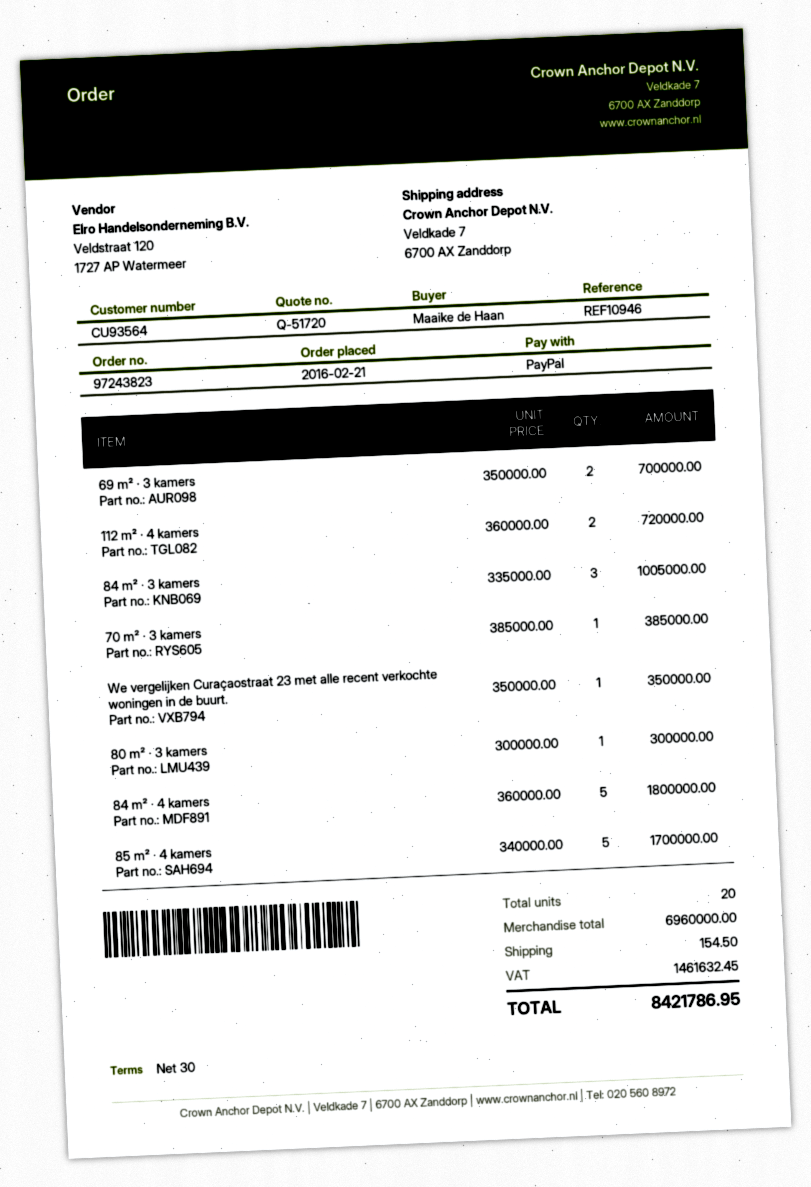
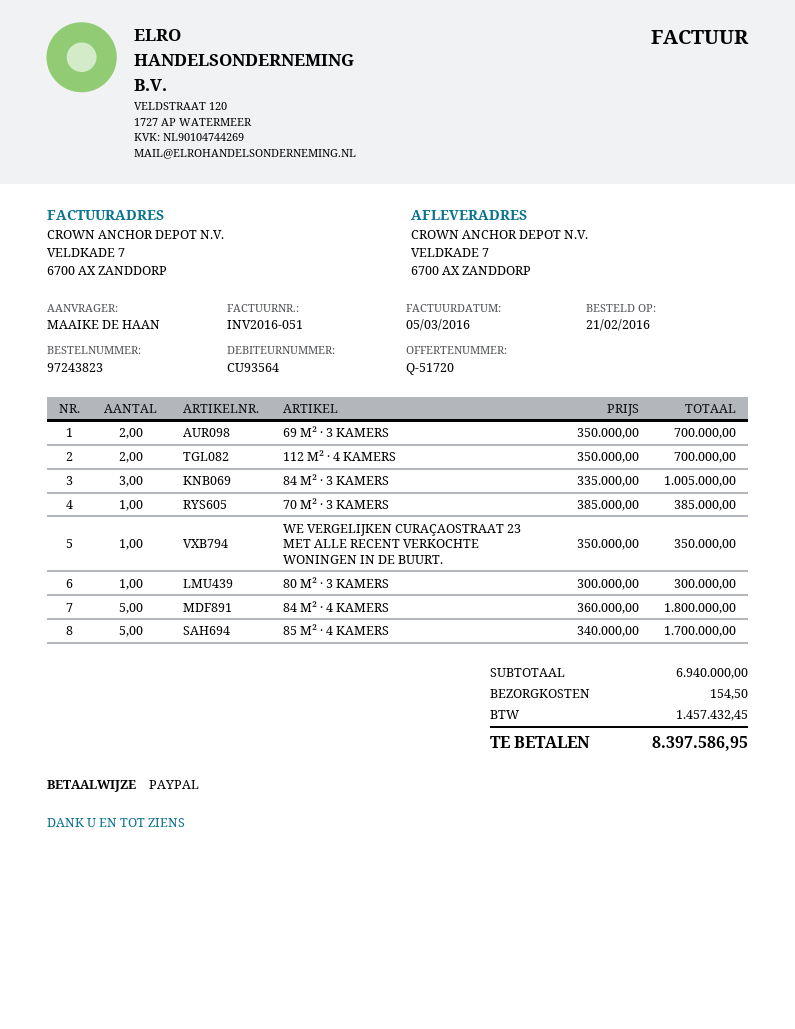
112 m² · 4 kamers: 2 x 360000.00 = 720000.00 -> 2 x 350000.00 = 700000.00
subtotal: 6960000.00 -> 6940000.00
tax: 1461632.45 -> 1457432.45
total: 8421786.95 -> 8397586.95

